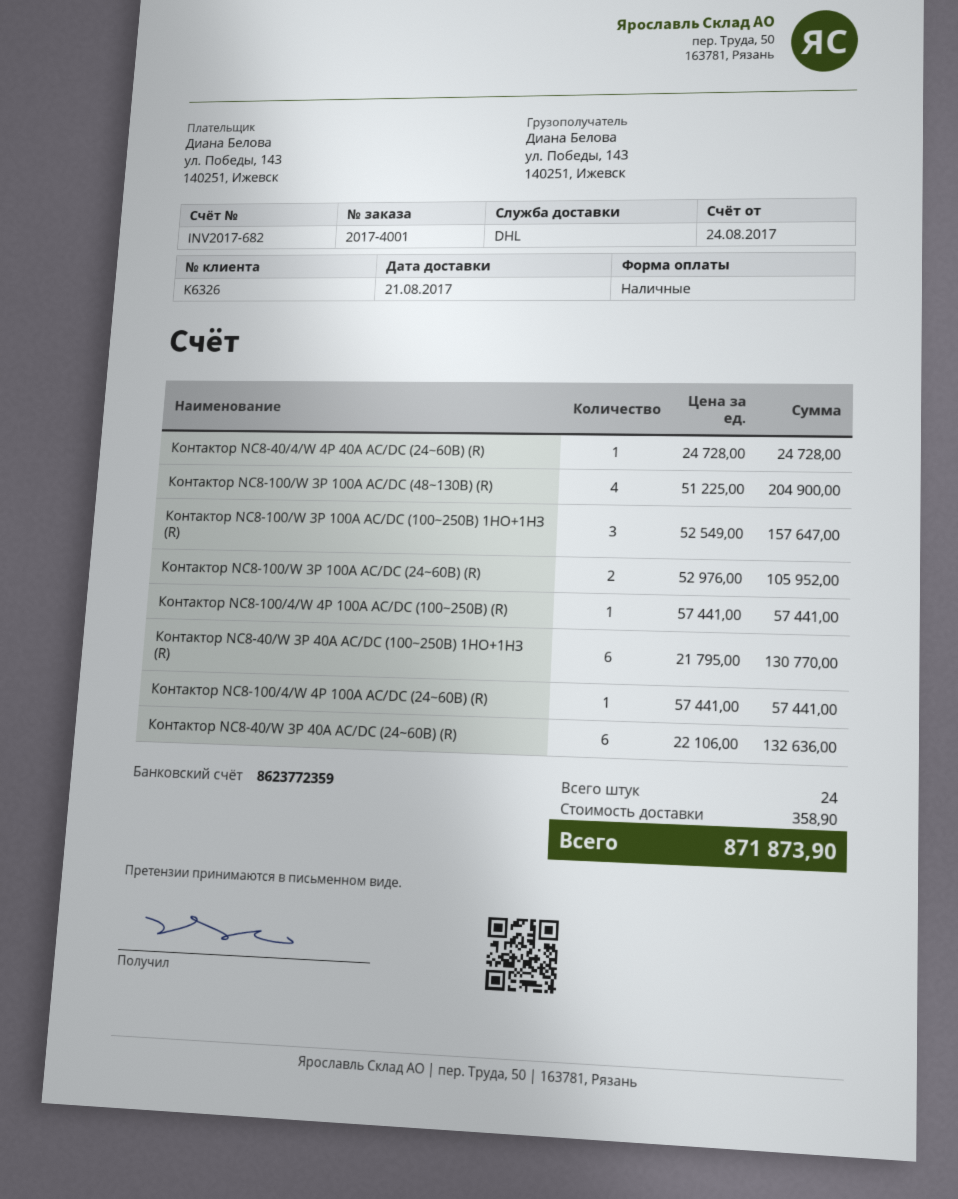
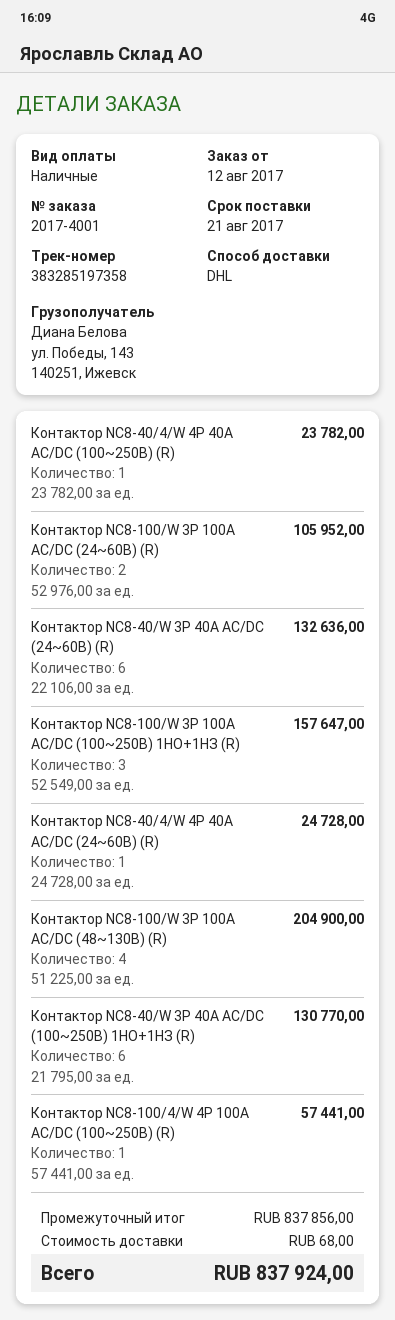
Контактор NC8-100/4/W 4P 100А AC/DC (24~60В) (R): 1 x 57441.00 = 57441.00 -> none
Контактор NC8-40/4/W 4P 40А AC/DC (100~250В) (R): none -> 1 x 23782.00 = 23782.00
shipping: 358.90 -> 68.00
total: 871873.90 -> 837924.00

